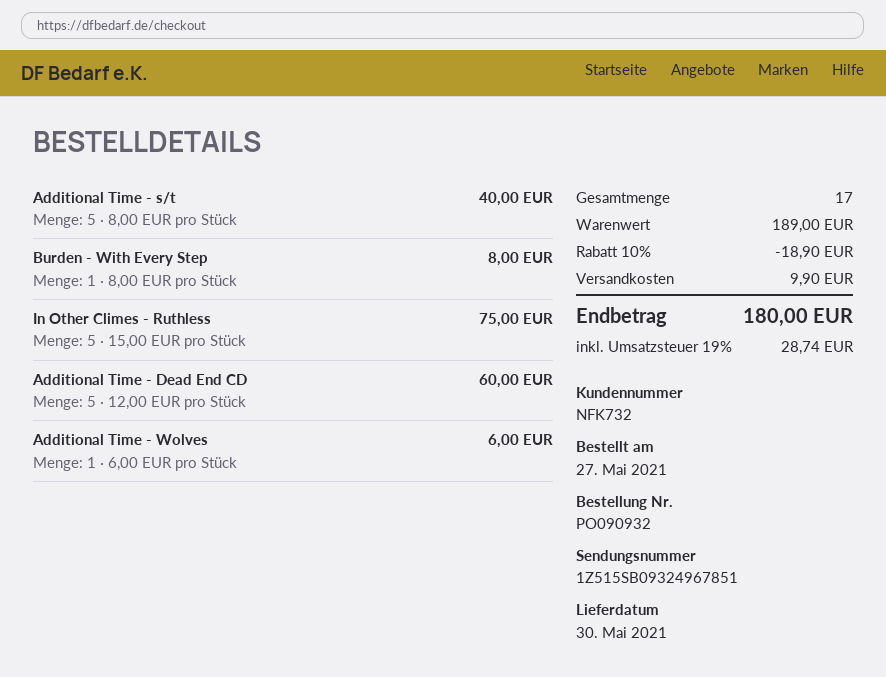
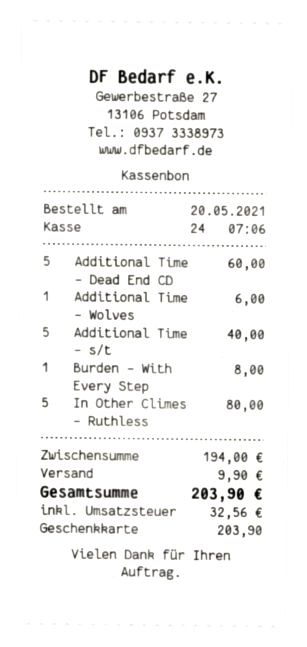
order date: 2021-05-27 -> 2021-05-20
In Other Climes - Ruthless: 5 for 75.00 -> 5 for 80.00
subtotal: 189.00 -> 194.00
discount: 10% = 18.90 -> none
tax: 28.74 -> 32.56
total: 180.00 -> 203.90

